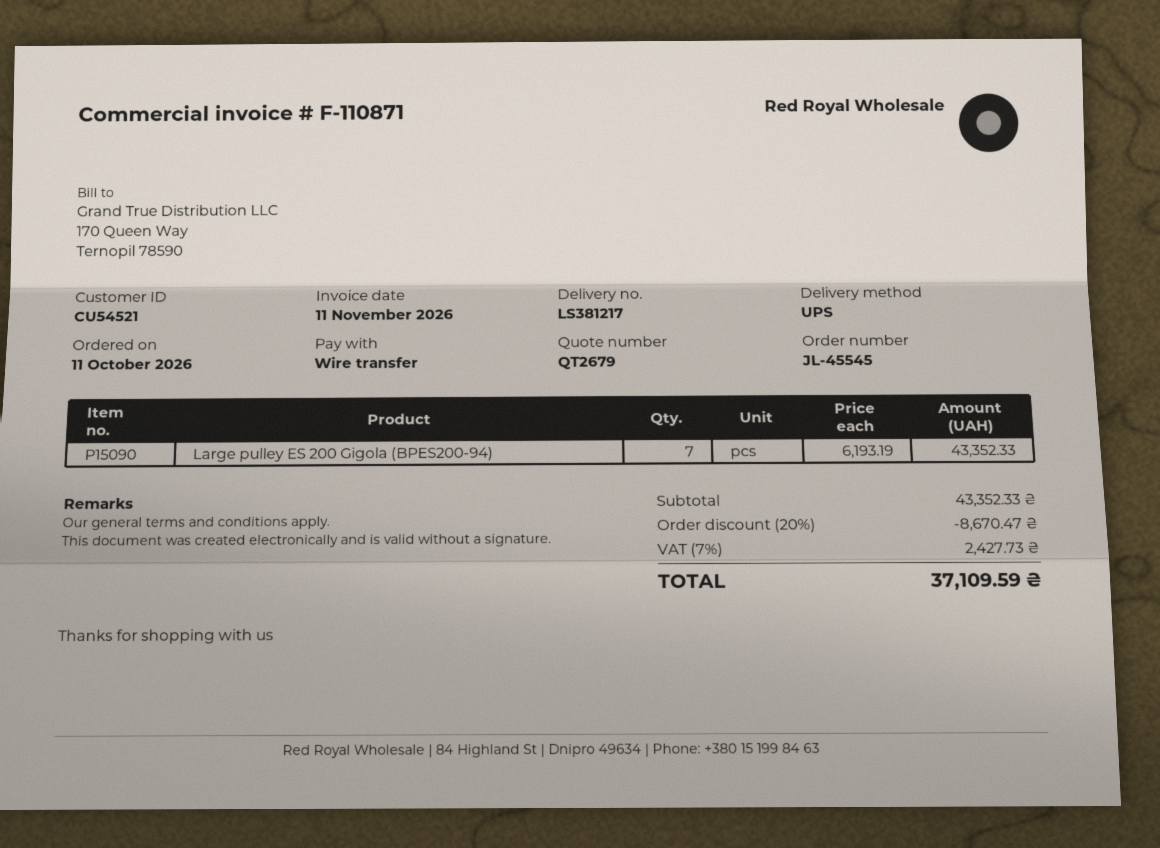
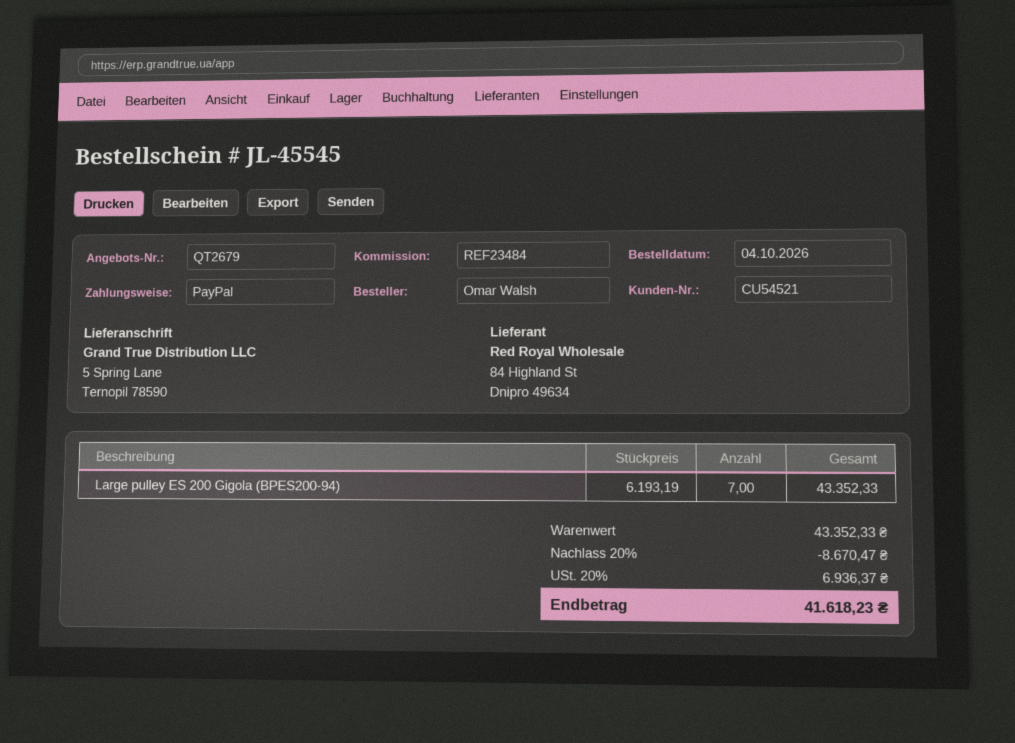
order date: 2026-10-11 -> 2026-10-04
payment method: bank transfer -> PayPal
tax: 7% = 2427.73 -> 20% = 6936.37
total: 37109.59 -> 41618.23

